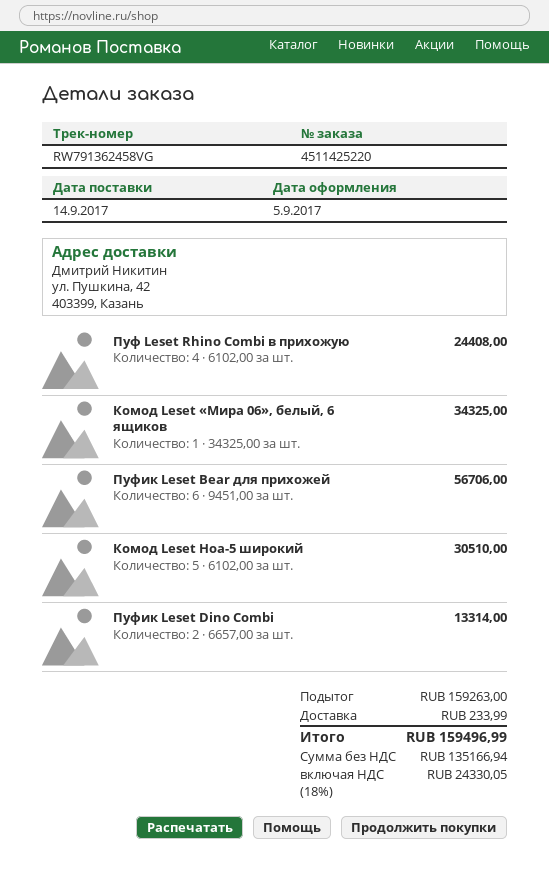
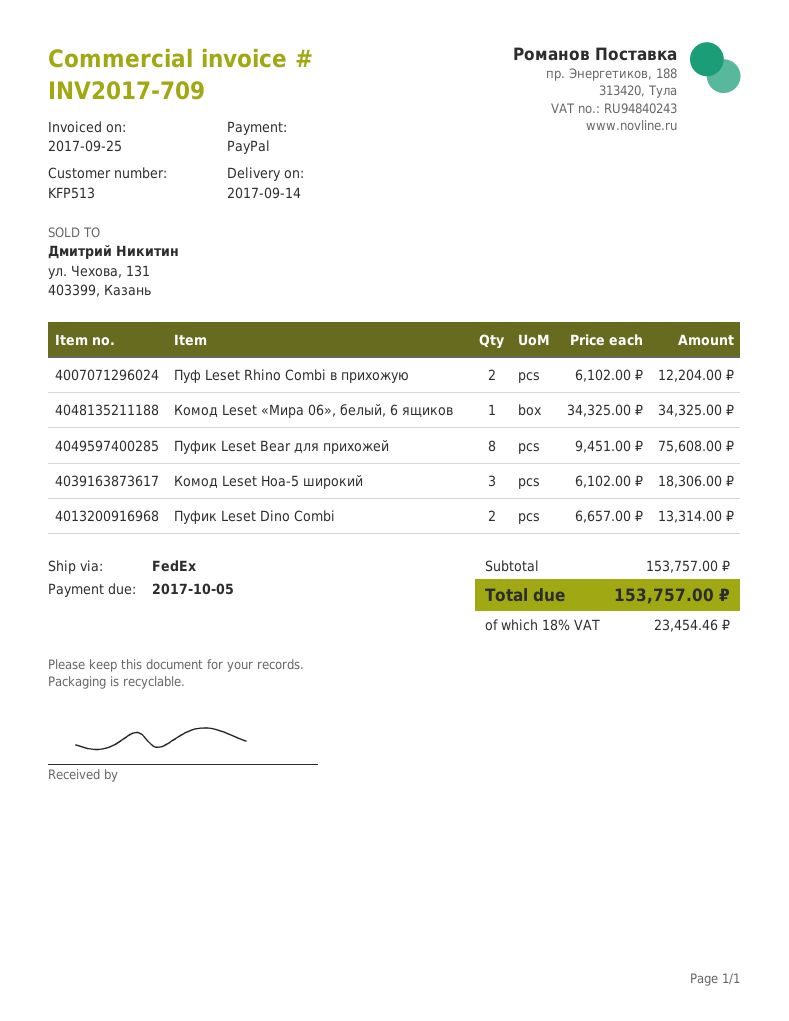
Пуф Leset Rhino Combi в прихожую: 4 x 6102.00 = 24408.00 -> 2 x 6102.00 = 12204.00
Пуфик Leset Bear для прихожей: 6 x 9451.00 = 56706.00 -> 8 x 9451.00 = 75608.00
Комод Leset Ноа-5 широкий: 5 x 6102.00 = 30510.00 -> 3 x 6102.00 = 18306.00
subtotal: 159263.00 -> 153757.00
shipping: 233.99 -> none
tax: 18% = 24330.05 -> 18% = 23454.46
total: 159496.99 -> 153757.00

